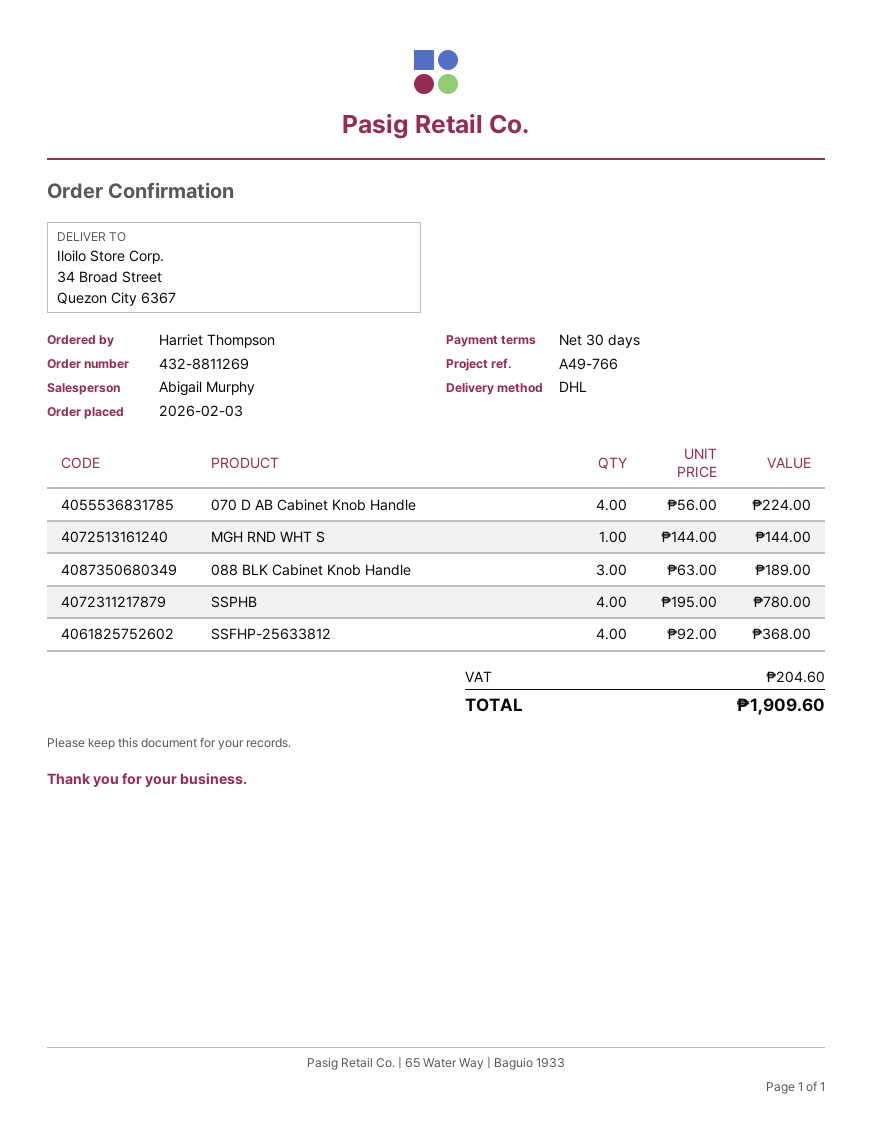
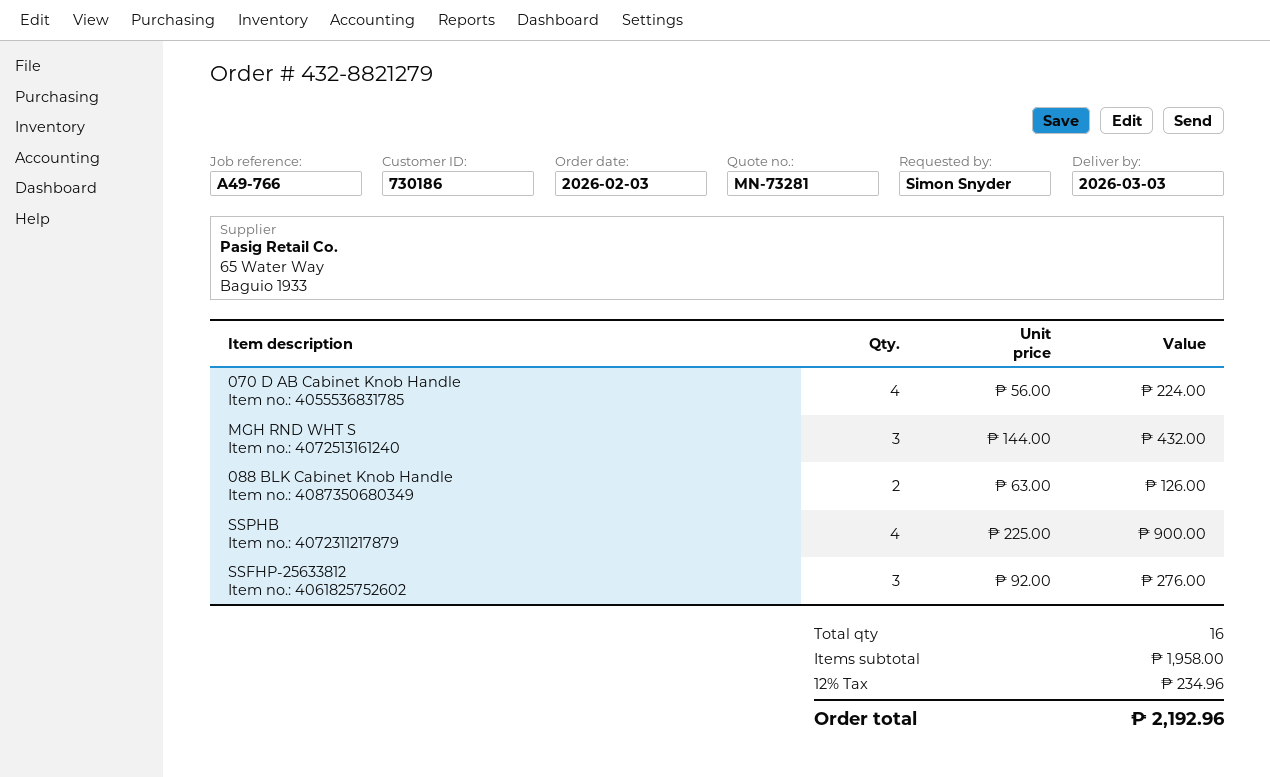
order number: 432-8811269 -> 432-8821279
ordered by: Harriet Thompson -> Simon Snyder
MGH RND WHT S: 1 x 144.00 = 144.00 -> 3 x 144.00 = 432.00
088 BLK Cabinet Knob Handle: 3 x 63.00 = 189.00 -> 2 x 63.00 = 126.00
SSPHB: 4 x 195.00 = 780.00 -> 4 x 225.00 = 900.00
SSFHP-25633812: 4 x 92.00 = 368.00 -> 3 x 92.00 = 276.00
tax: 204.60 -> 234.96
total: 1909.60 -> 2192.96

